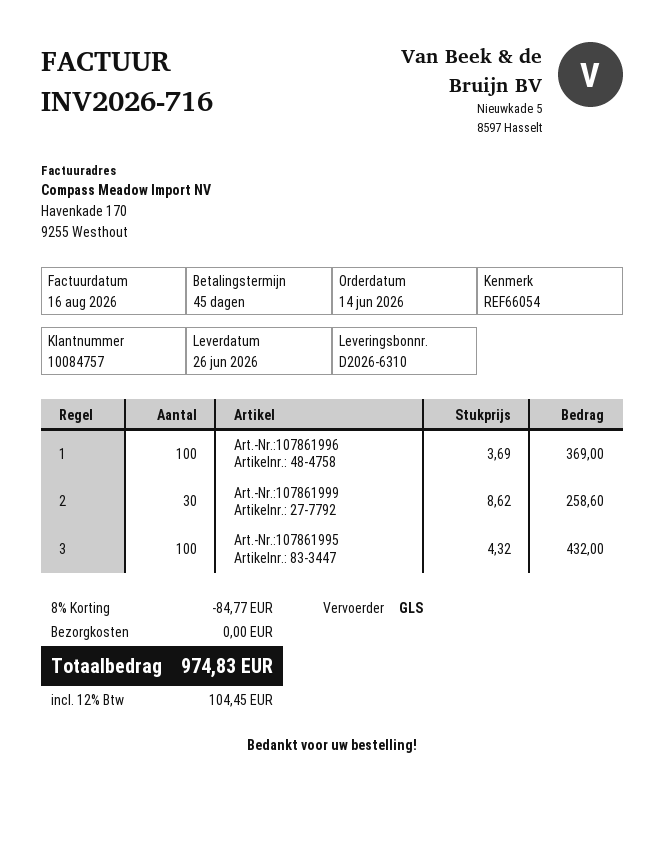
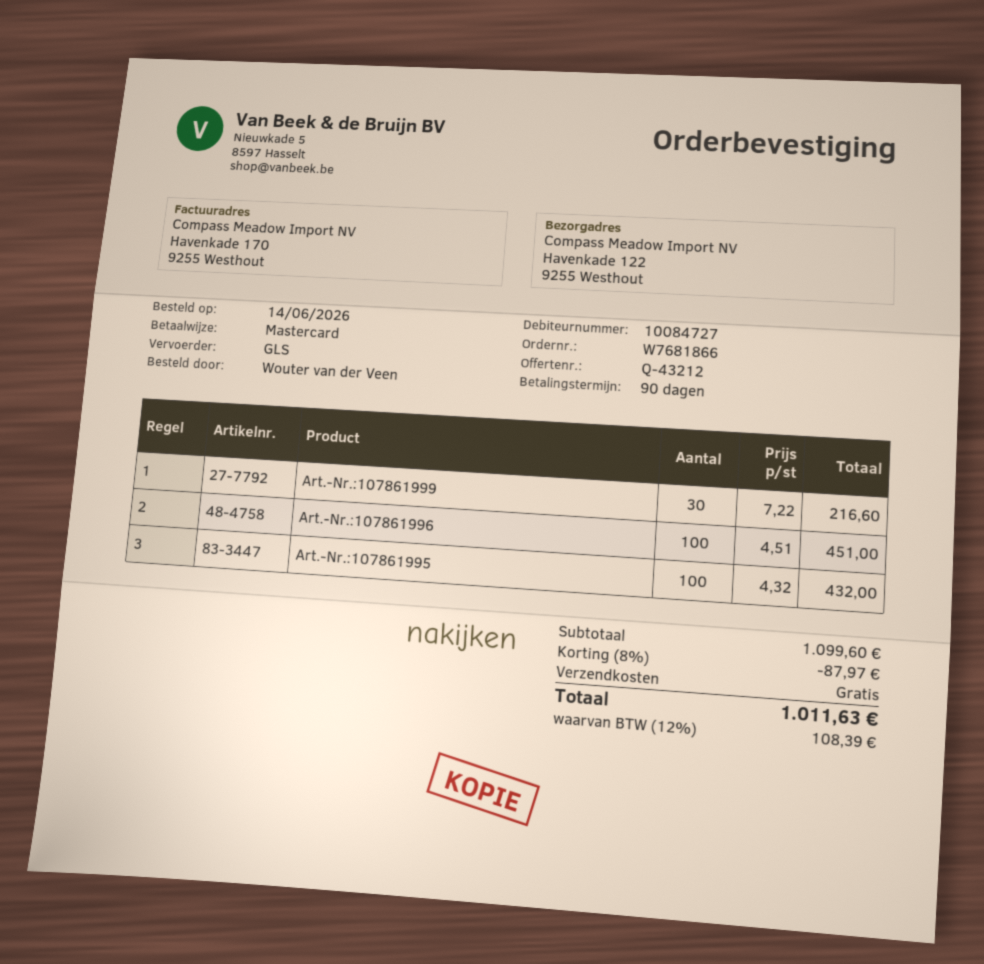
payment terms: 45 days -> 90 days
customer number: 10084757 -> 10084727
Art.-Nr.:107861996: 100 x 3.69 = 369.00 -> 100 x 4.51 = 451.00
Art.-Nr.:107861999: 30 x 8.62 = 258.60 -> 30 x 7.22 = 216.60
discount: 8% = 84.77 -> 8% = 87.97
tax: 12% = 104.45 -> 12% = 108.39
total: 974.83 -> 1011.63

